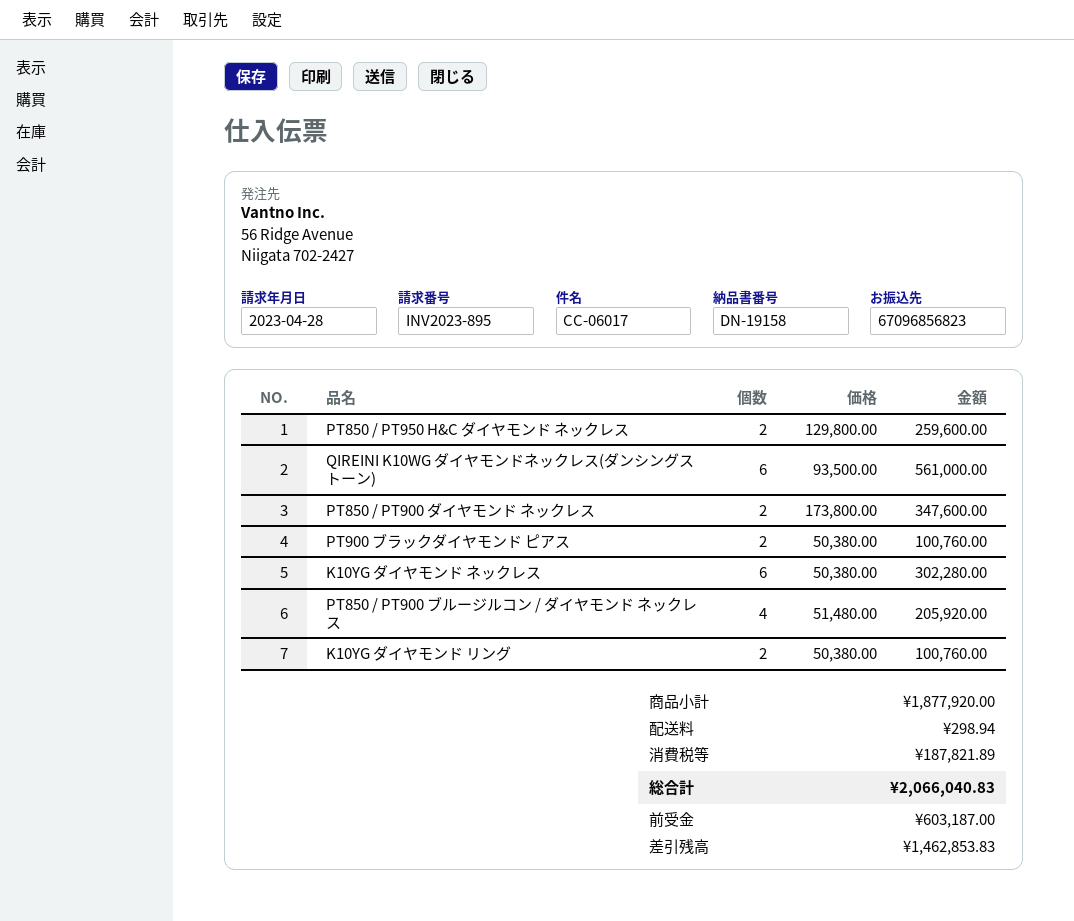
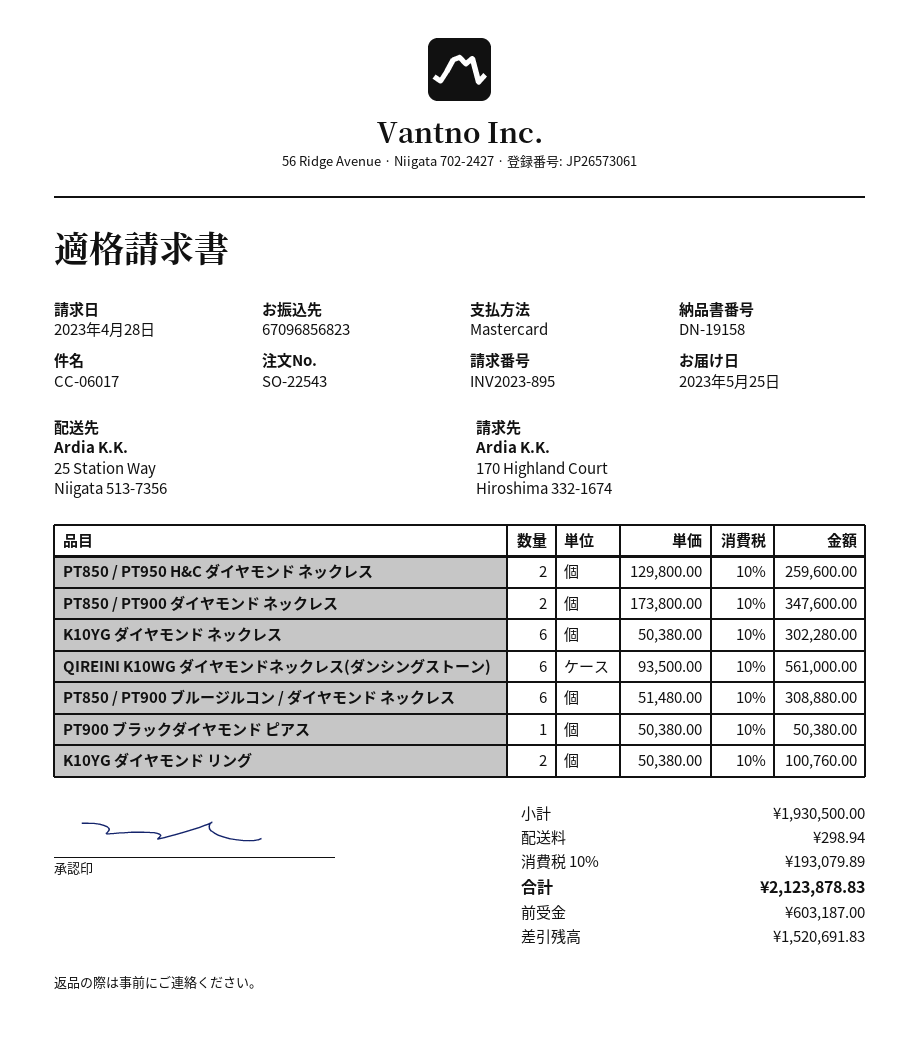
PT900 ブラックダイヤモンド ピアス: 2 x 50380.00 = 100760.00 -> 1 x 50380.00 = 50380.00
PT850 / PT900 ブルージルコン / ダイヤモンド ネックレス: 4 x 51480.00 = 205920.00 -> 6 x 51480.00 = 308880.00
subtotal: 1877920.00 -> 1930500.00
tax: 187821.89 -> 193079.89
total: 2066040.83 -> 2123878.83
balance: 1462853.83 -> 1520691.83

